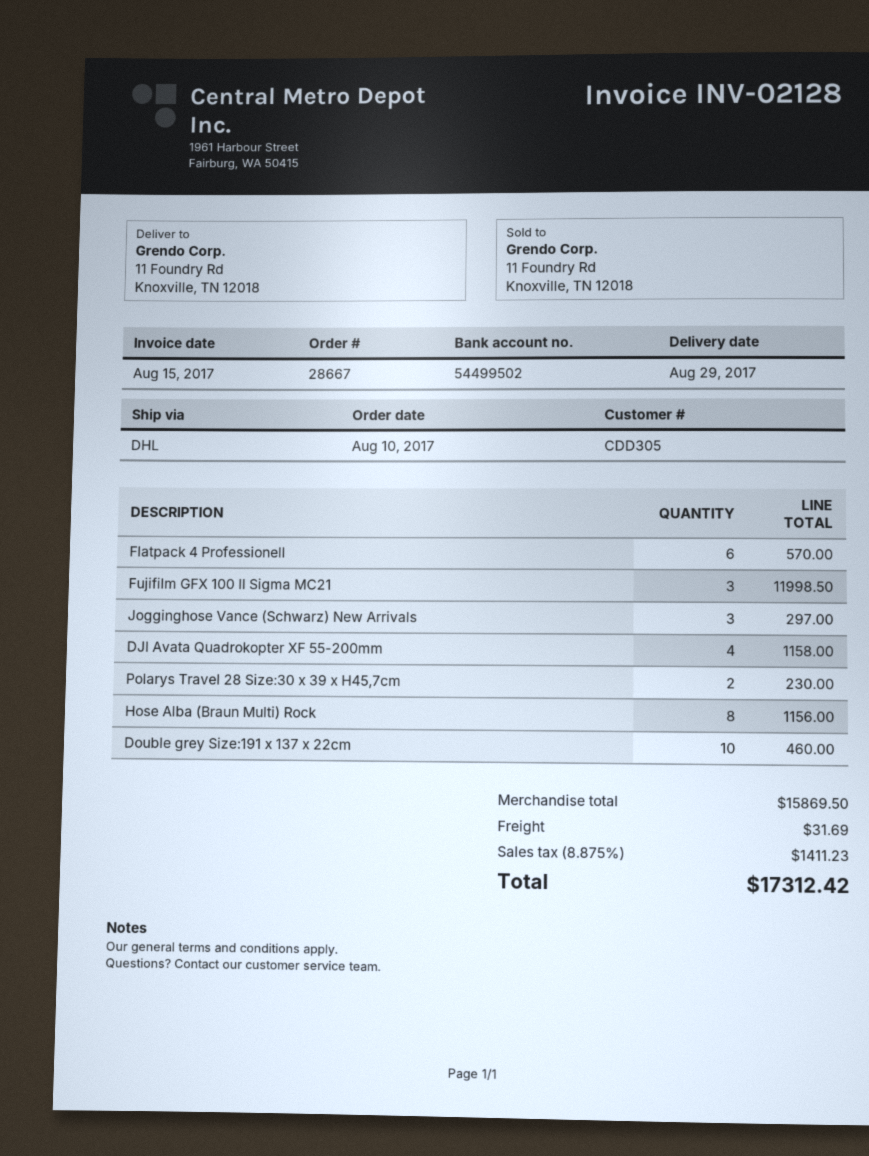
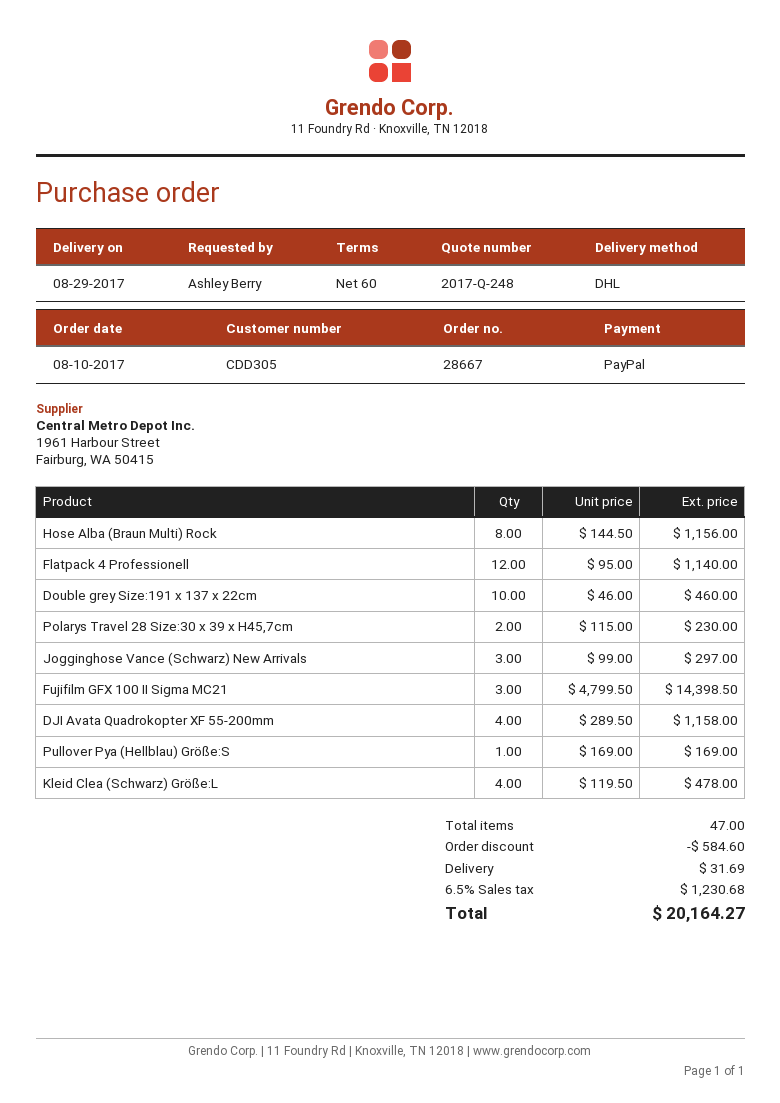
Flatpack 4 Professionell: 6 for 570.00 -> 12 for 1140.00
Fujifilm GFX 100 II Sigma MC21: 3 for 11998.50 -> 3 for 14398.50
Pullover Pya (Hellblau) Größe:S: none -> 1 for 169.00
Kleid Clea (Schwarz) Größe:L: none -> 4 for 478.00
discount: none -> 584.60
tax: 8.875% = 1411.23 -> 6.5% = 1230.68
total: 17312.42 -> 20164.27

